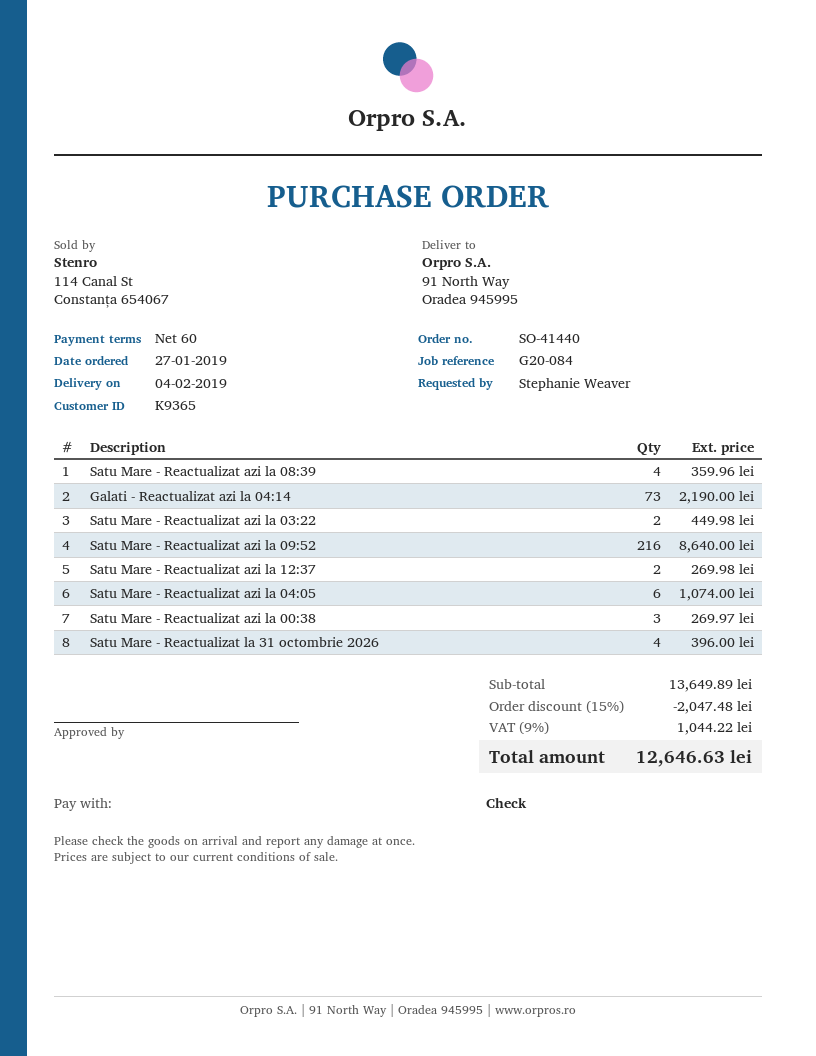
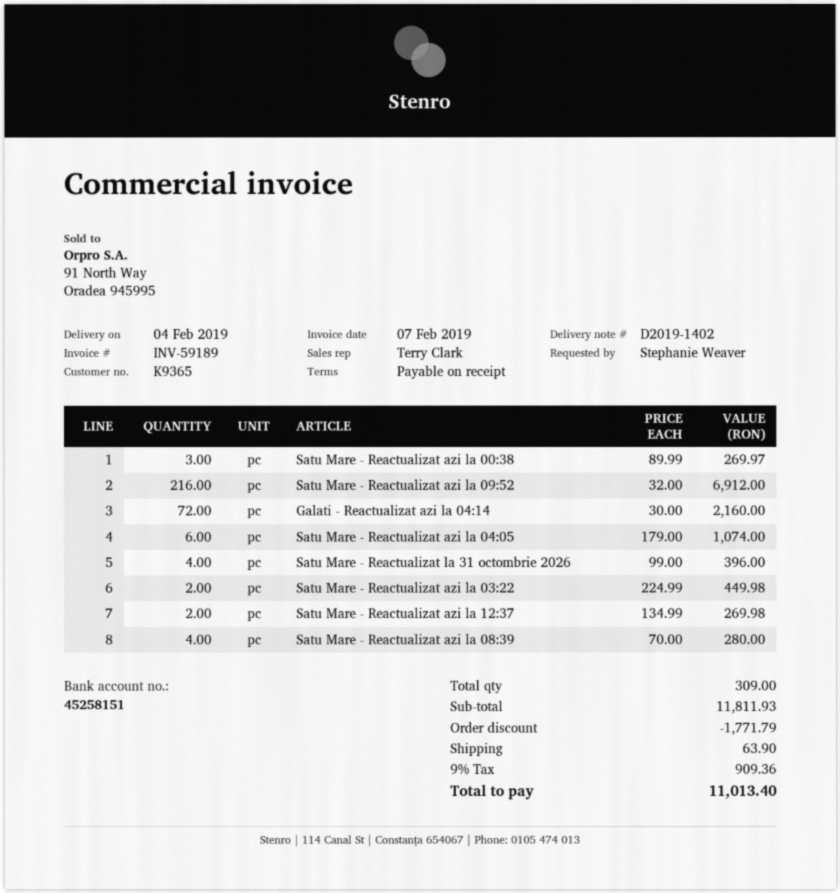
payment terms: 60 days -> on receipt
Satu Mare - Reactualizat azi la 08:39: 4 for 359.96 -> 4 for 280.00
Galati - Reactualizat azi la 04:14: 73 for 2190.00 -> 72 for 2160.00
Satu Mare - Reactualizat azi la 09:52: 216 for 8640.00 -> 216 for 6912.00
subtotal: 13649.89 -> 11811.93
discount: 2047.48 -> 1771.79
shipping: none -> 63.90
tax: 9% = 1044.22 -> 9% = 909.36
total: 12646.63 -> 11013.40

